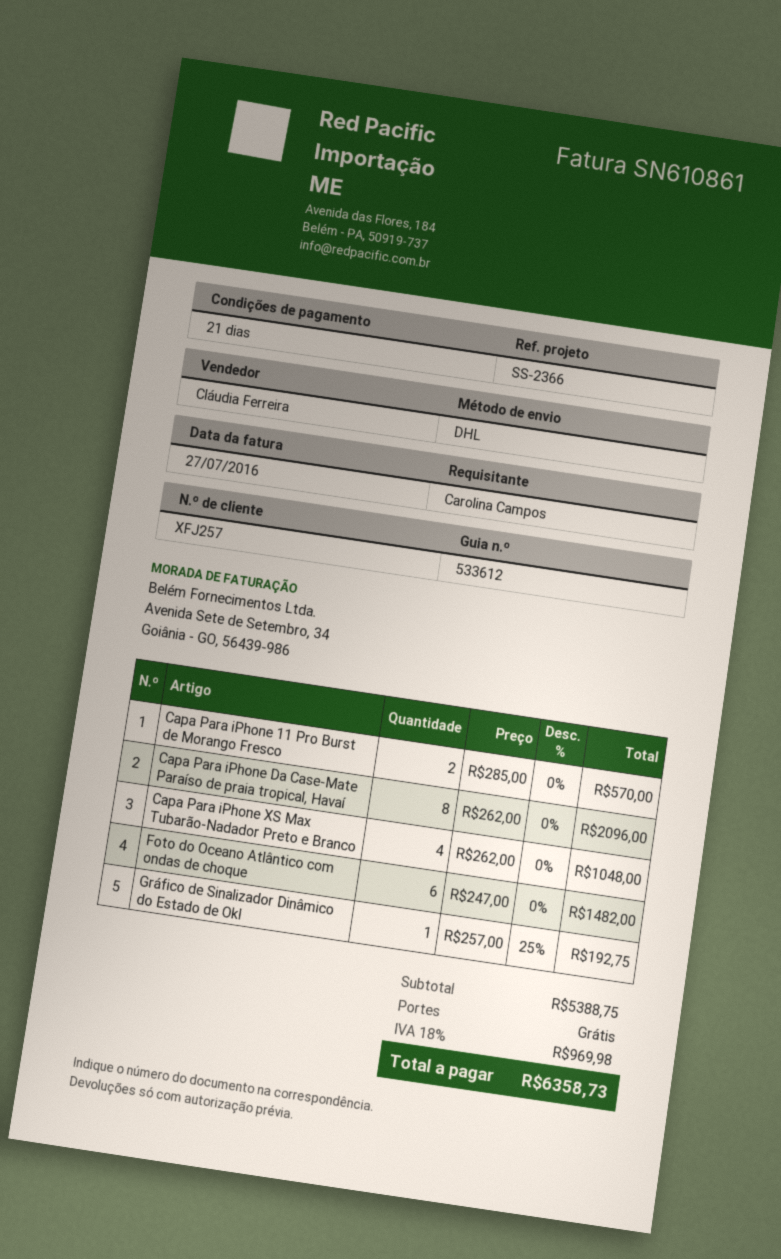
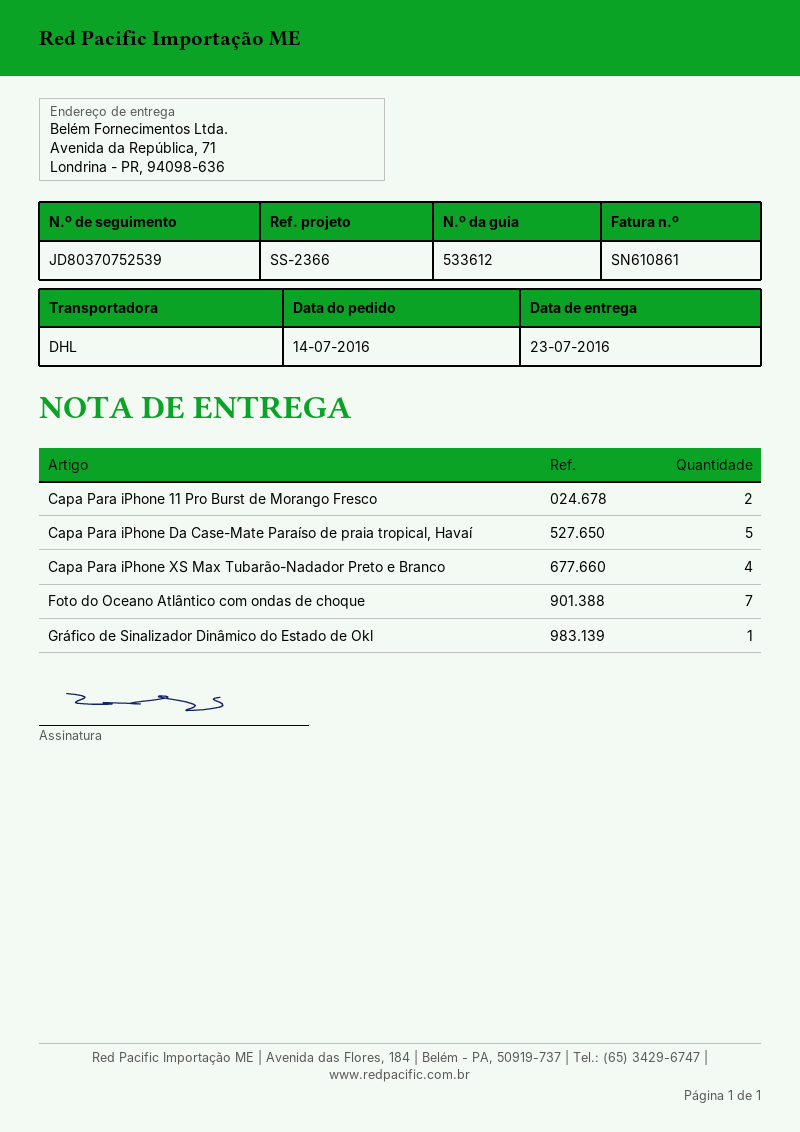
Capa Para iPhone Da Case-Mate Paraíso de praia tropical, Havaí: 8 -> 5
Foto do Oceano Atlântico com ondas de choque: 6 -> 7

